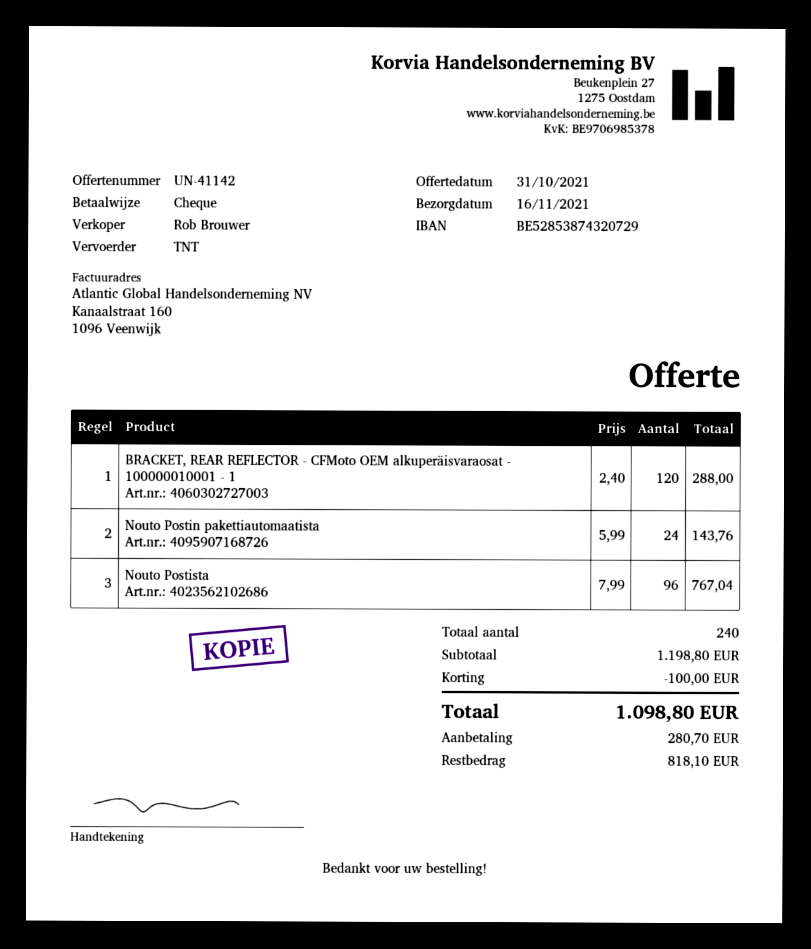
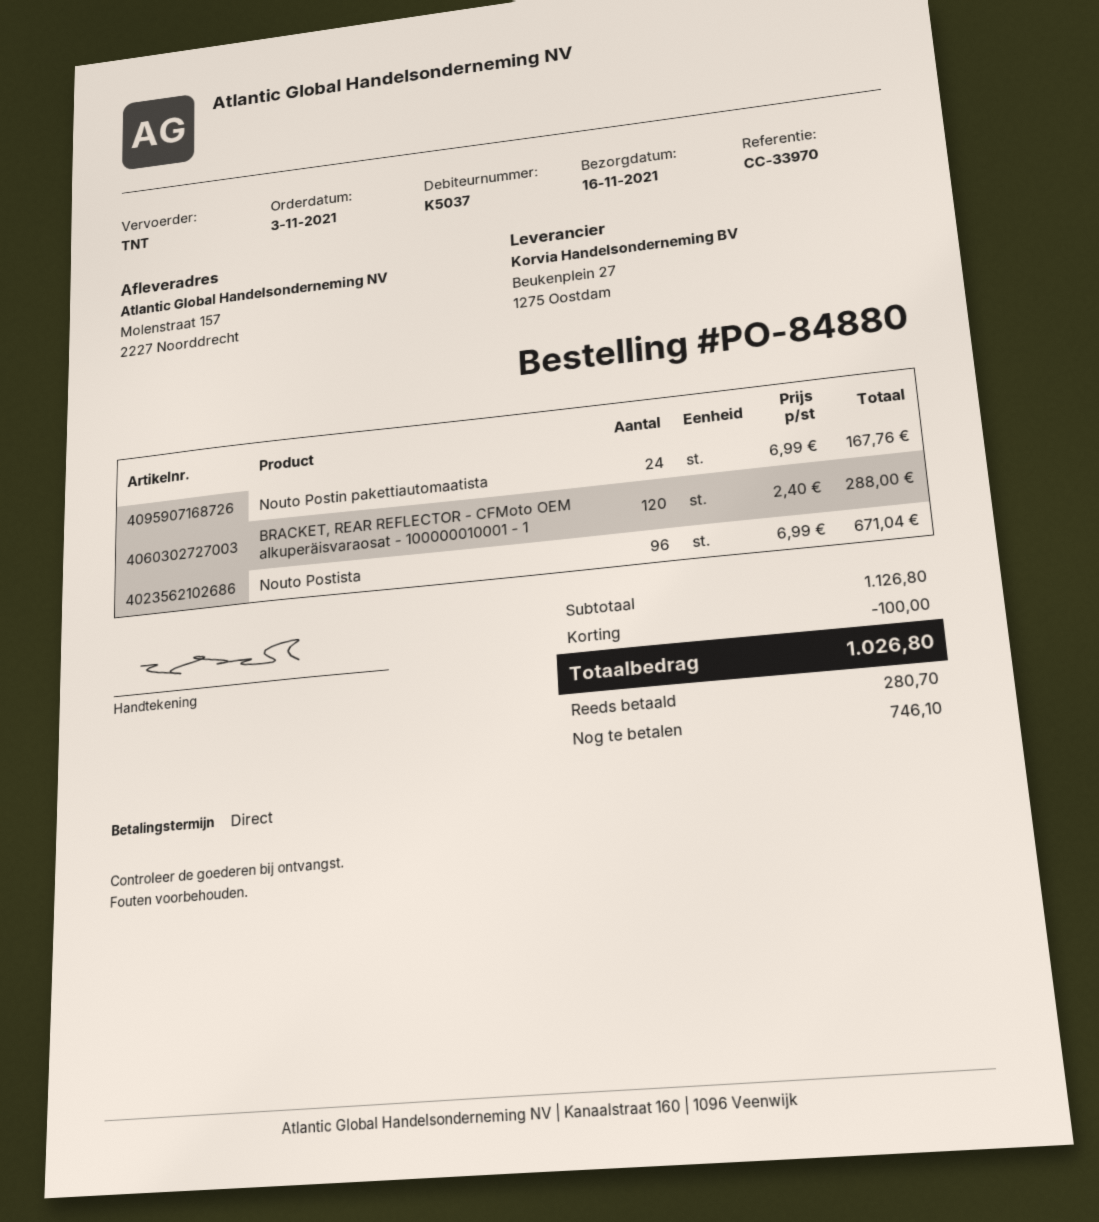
Nouto Postin pakettiautomaatista: 24 x 5.99 = 143.76 -> 24 x 6.99 = 167.76
Nouto Postista: 96 x 7.99 = 767.04 -> 96 x 6.99 = 671.04
subtotal: 1198.80 -> 1126.80
total: 1098.80 -> 1026.80
balance: 818.10 -> 746.10

